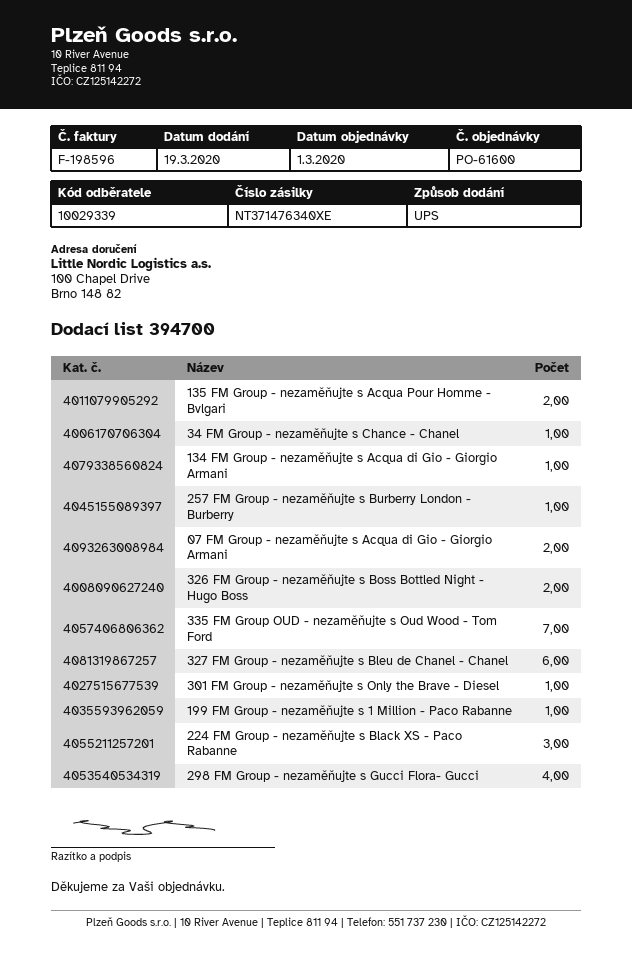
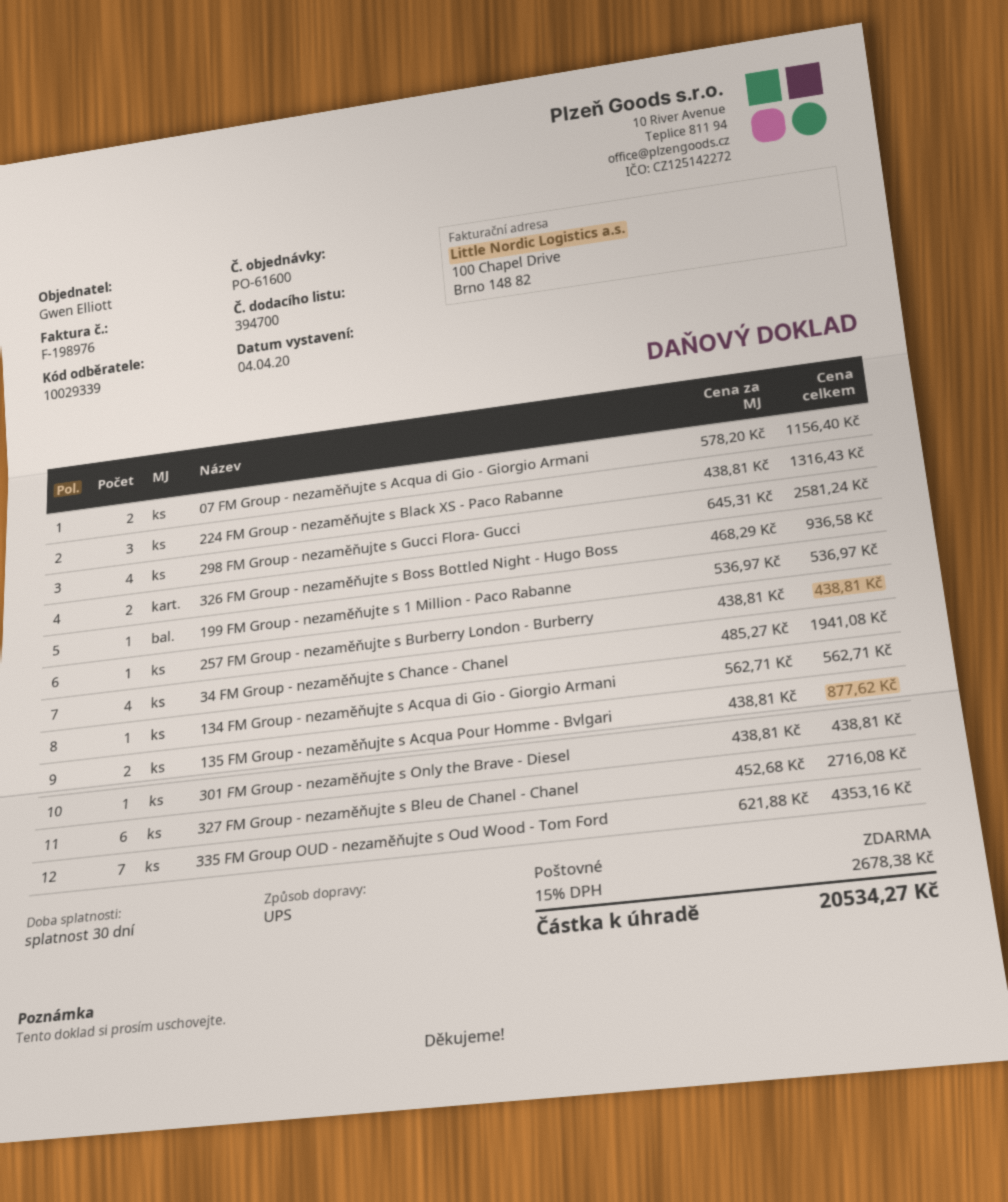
invoice number: F-198596 -> F-198976
34 FM Group - nezaměňujte s Chance - Chanel: 1 -> 4

